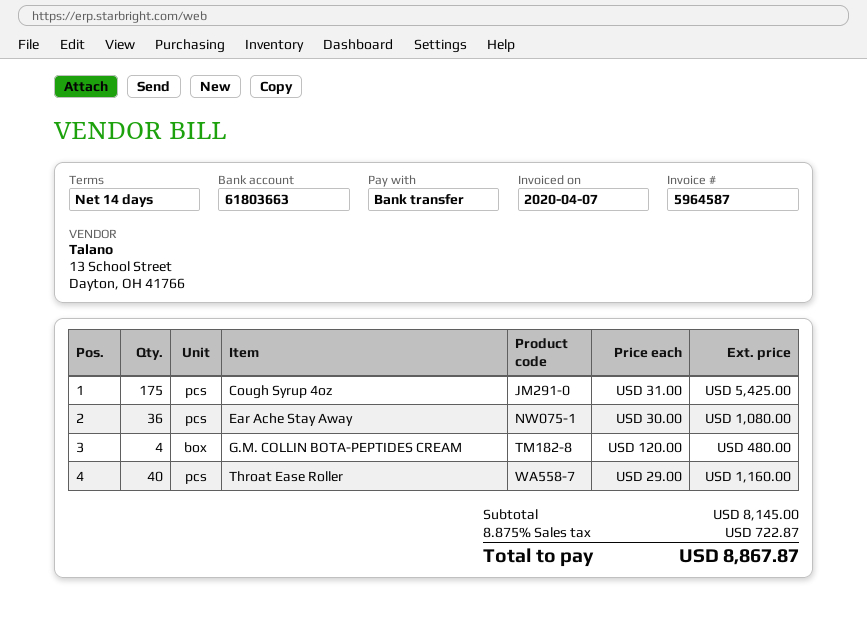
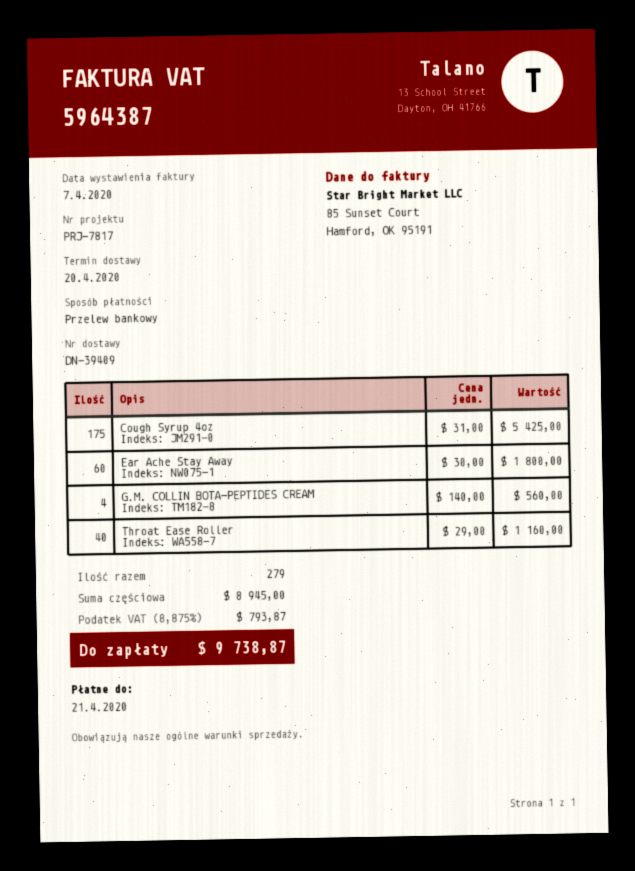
invoice number: 5964587 -> 5964387
Ear Ache Stay Away: 36 x 30.00 = 1080.00 -> 60 x 30.00 = 1800.00
G.M. COLLIN BOTA-PEPTIDES CREAM: 4 x 120.00 = 480.00 -> 4 x 140.00 = 560.00
subtotal: 8145.00 -> 8945.00
tax: 8.875% = 722.87 -> 8.875% = 793.87
total: 8867.87 -> 9738.87

